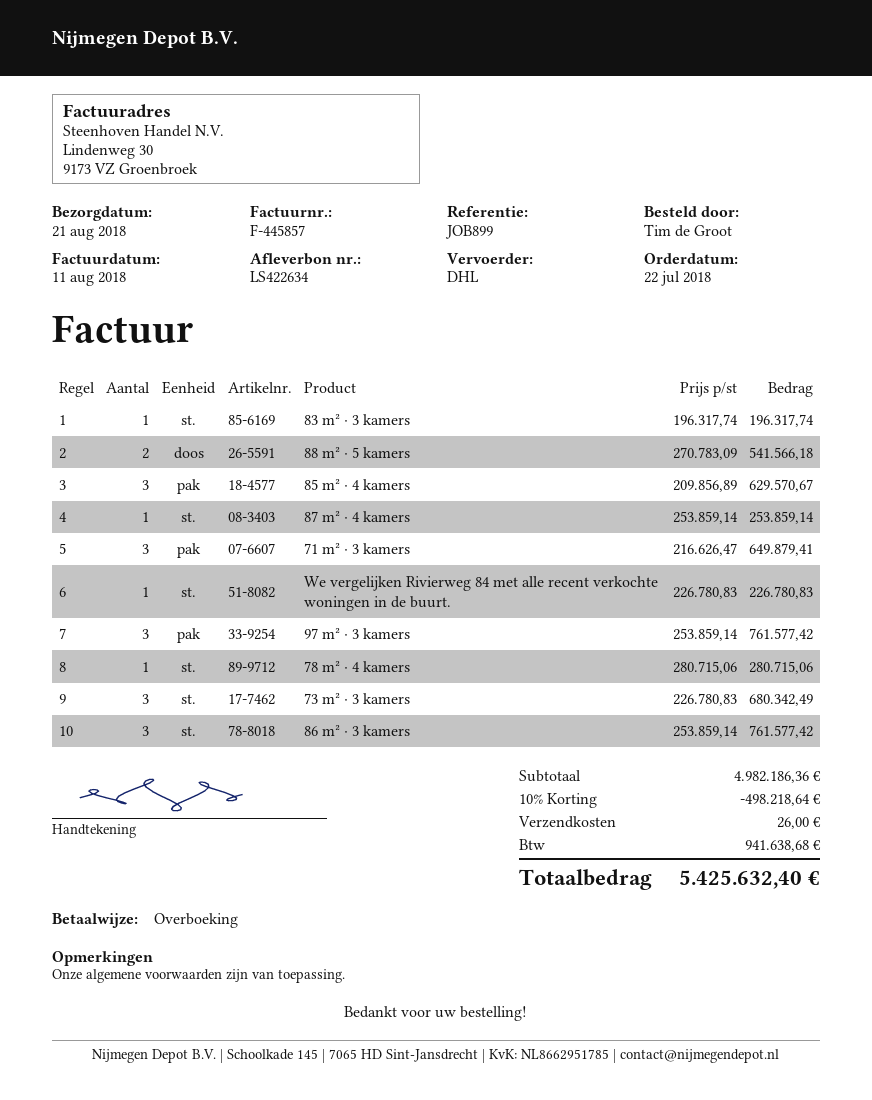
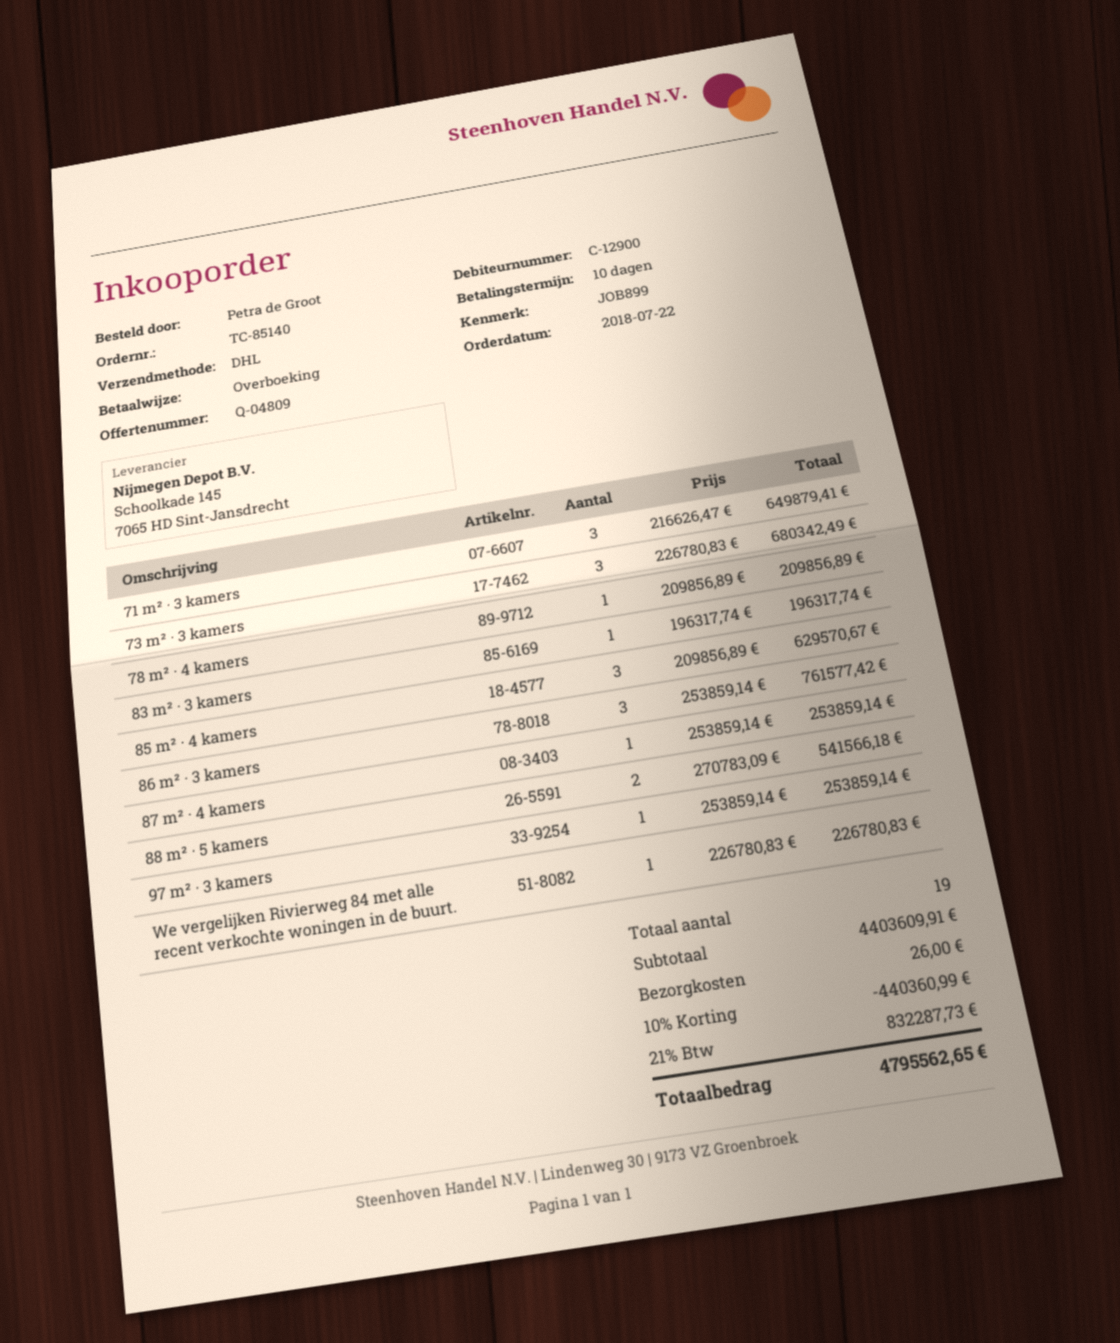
ordered by: Tim de Groot -> Petra de Groot
97 m² · 3 kamers: 3 x 253859.14 = 761577.42 -> 1 x 253859.14 = 253859.14
78 m² · 4 kamers: 1 x 280715.06 = 280715.06 -> 1 x 209856.89 = 209856.89
subtotal: 4982186.36 -> 4403609.91
discount: 10% = 498218.64 -> 10% = 440360.99
tax: 941638.68 -> 832287.73
total: 5425632.40 -> 4795562.65

